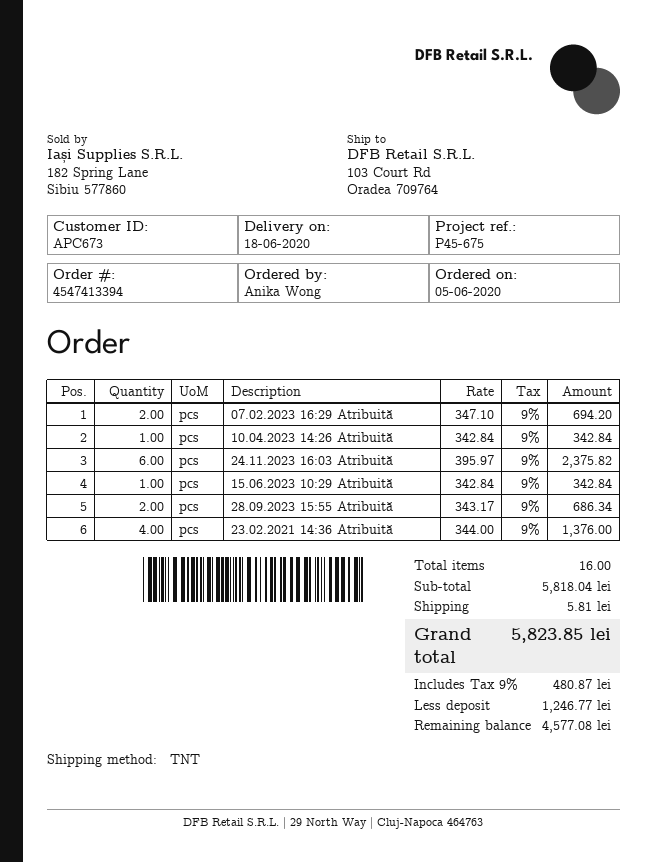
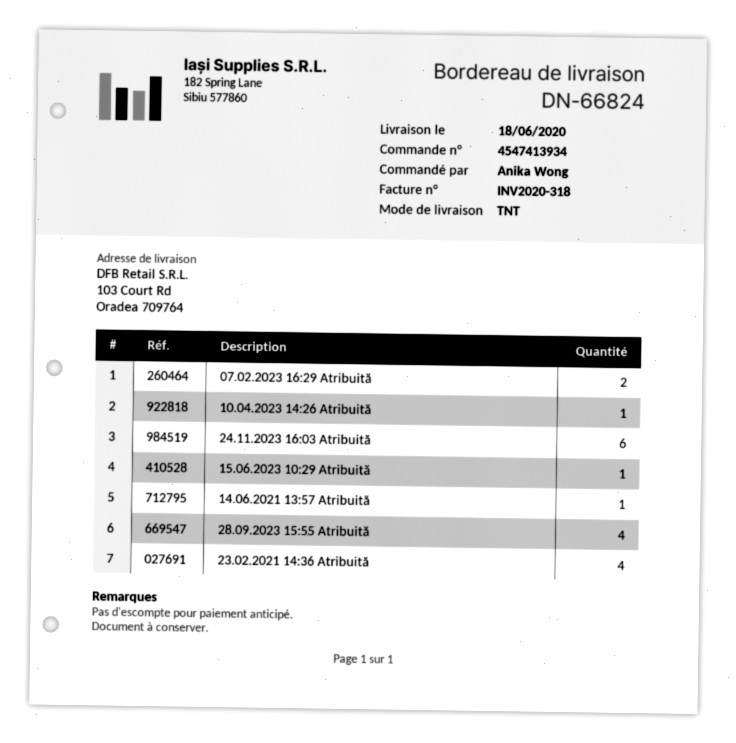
order number: 4547413394 -> 4547413934
28.09.2023 15:55 Atribuită: 2 -> 4
14.06.2021 13:57 Atribuită: none -> 1

